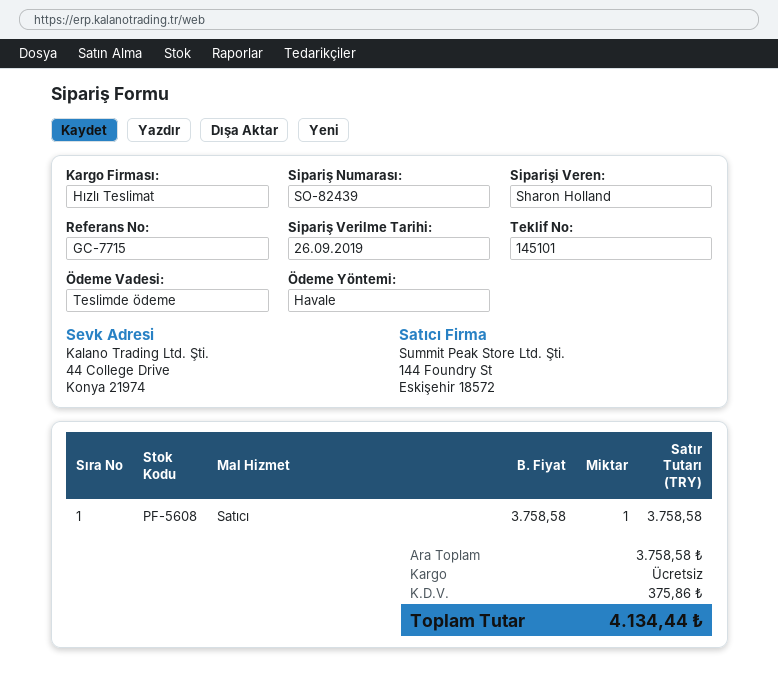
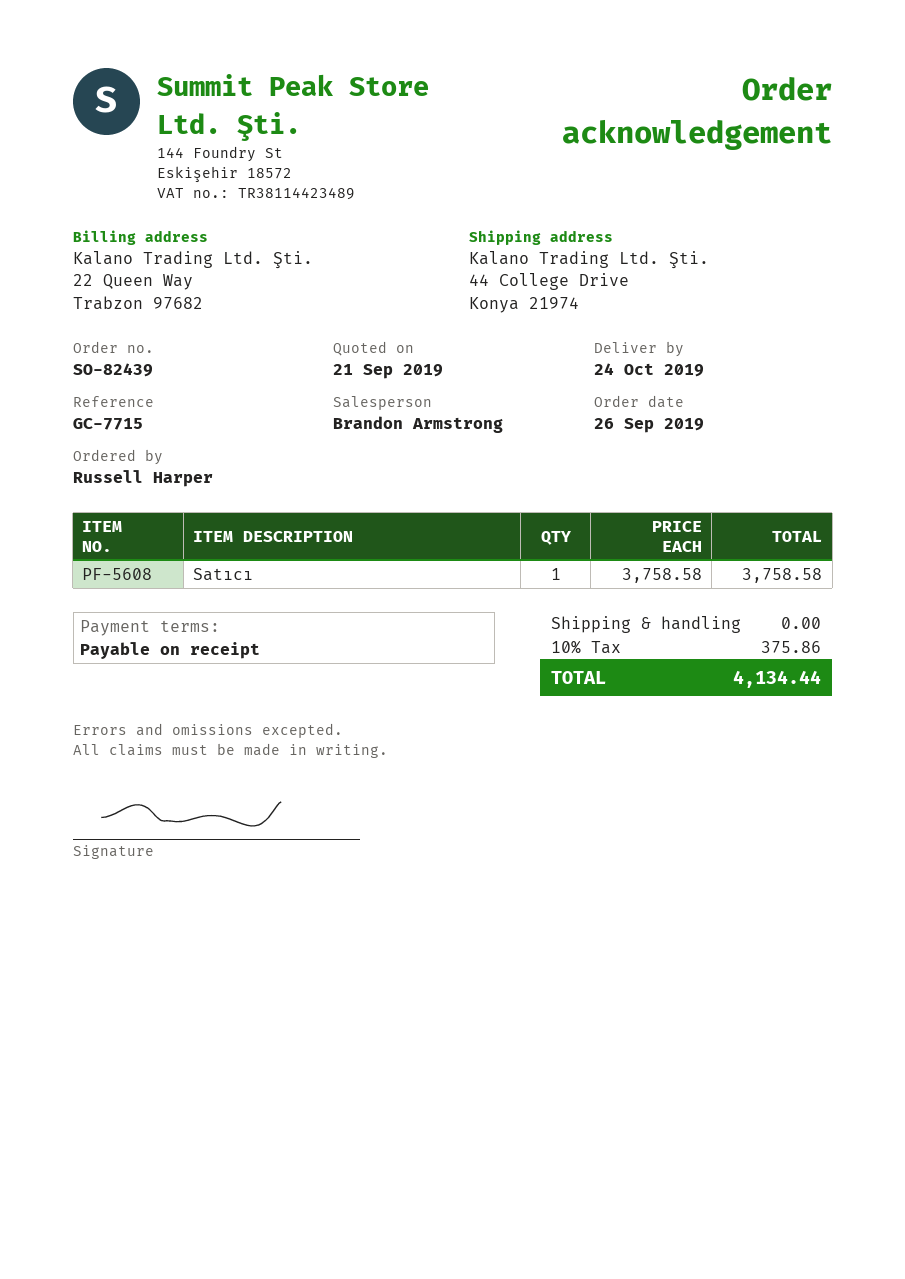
ordered by: Sharon Holland -> Russell Harper

